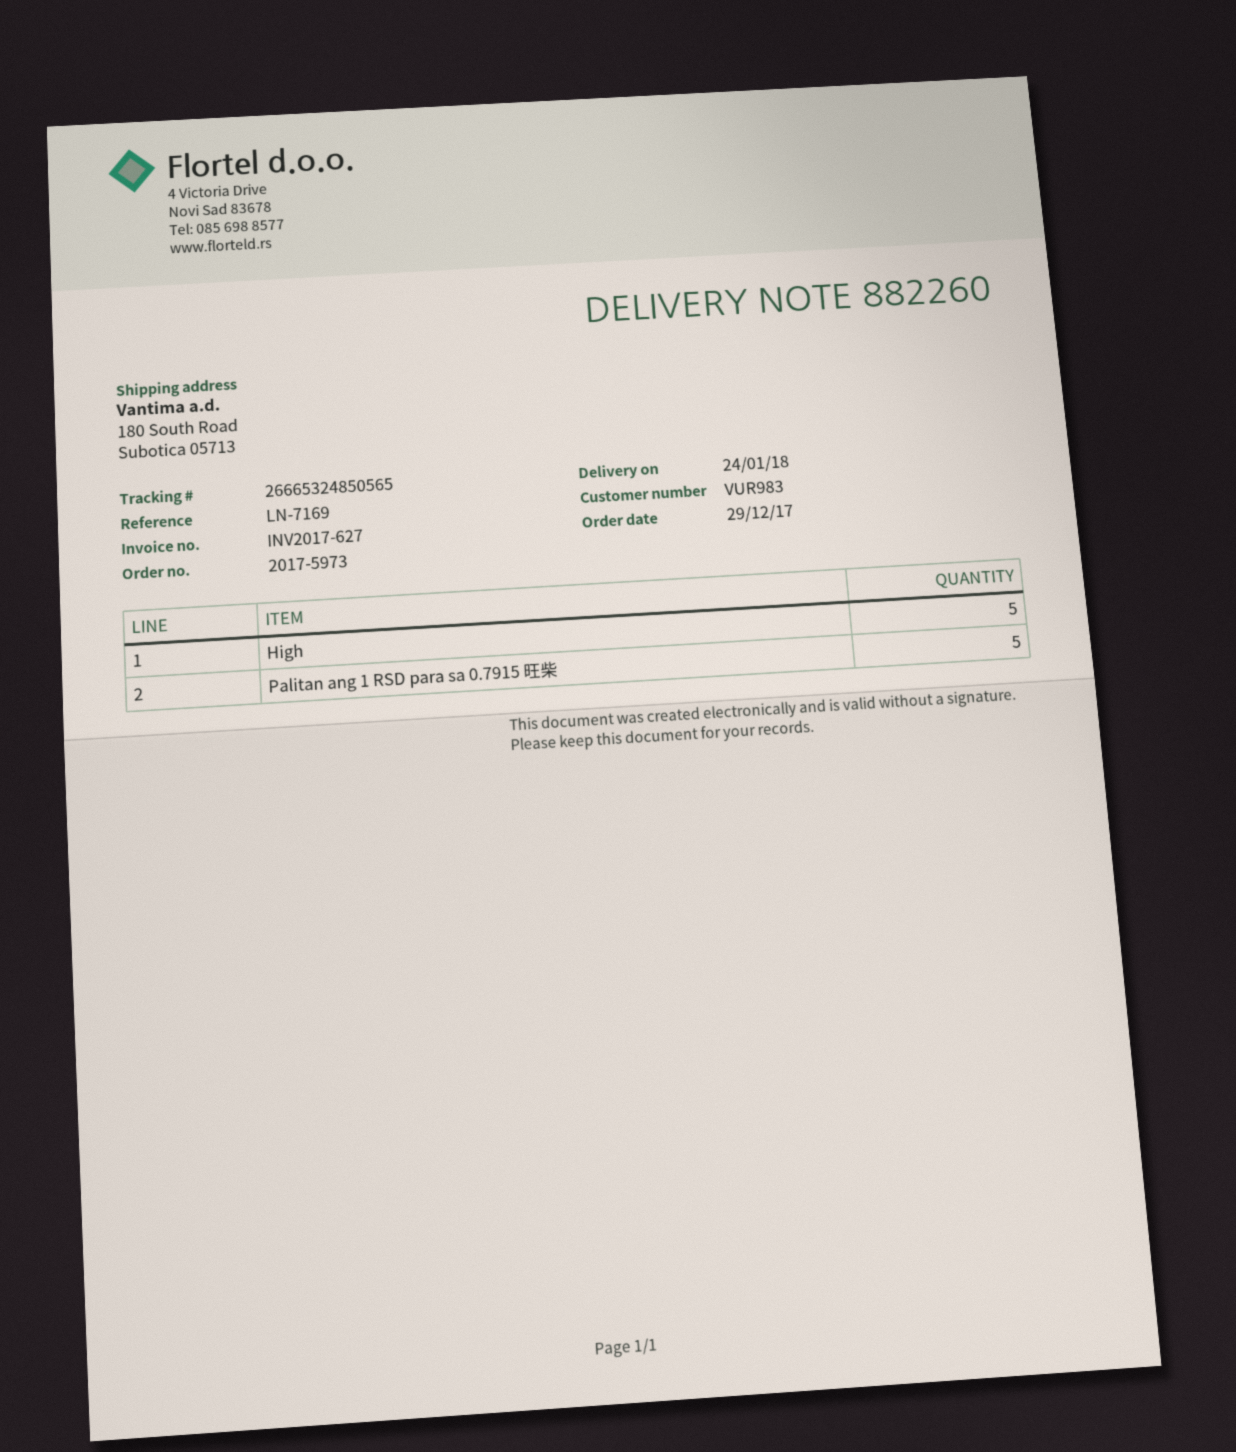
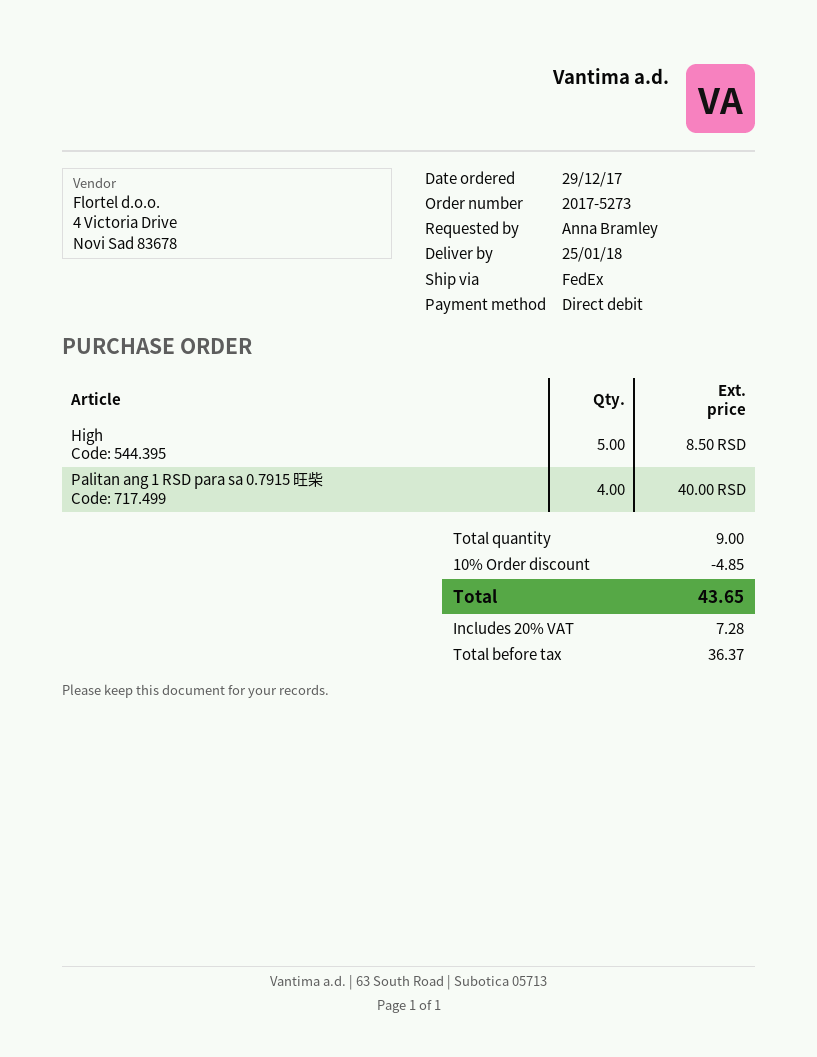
order number: 2017-5973 -> 2017-5273
delivery date: 2018-01-24 -> 2018-01-25
Palitan ang 1 RSD para sa 0.7915 旺柴: 5 -> 4

